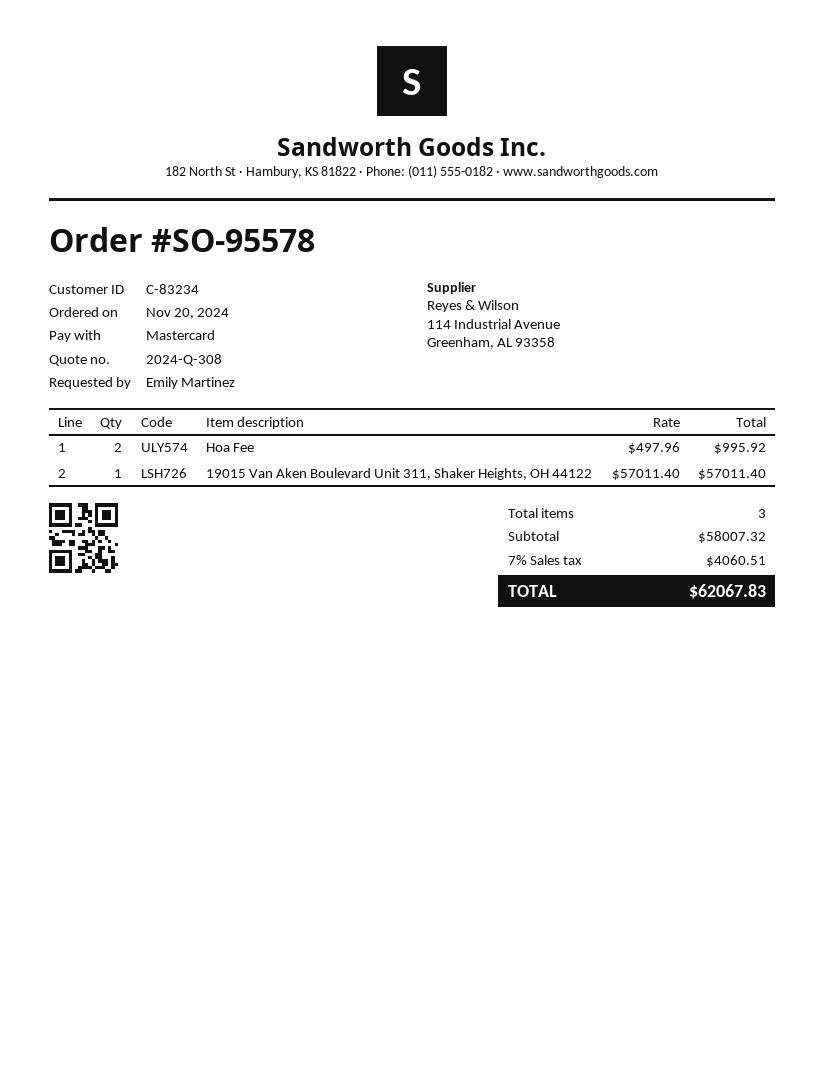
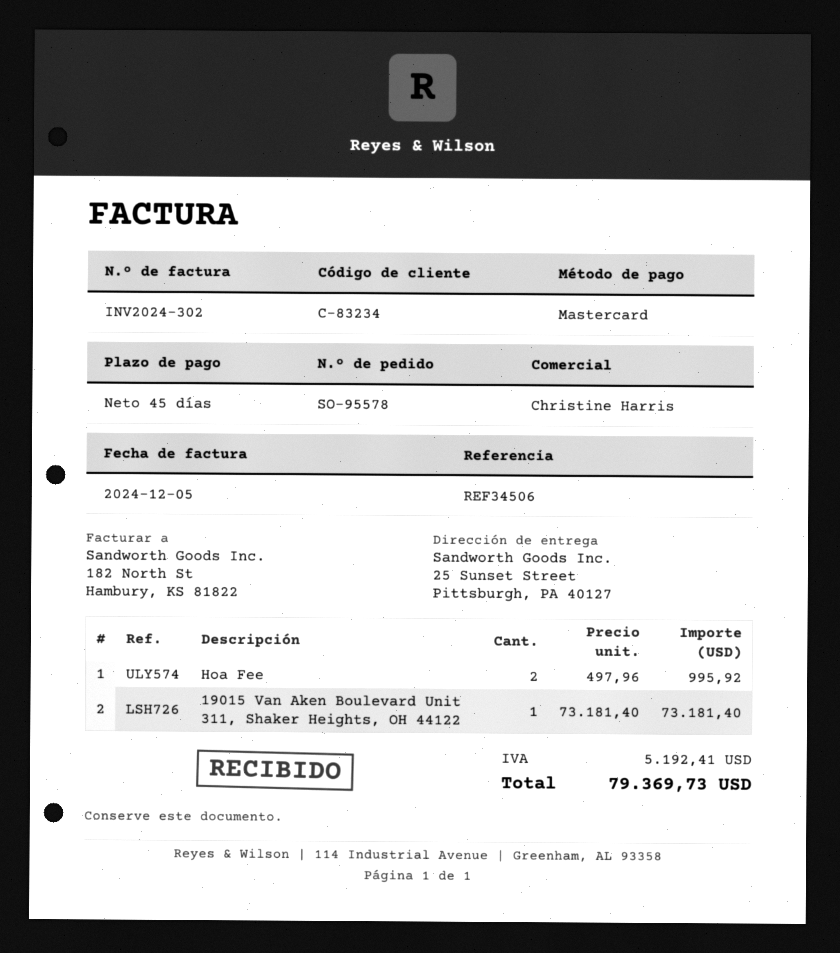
19015 Van Aken Boulevard Unit 311, Shaker Heights, OH 44122: 1 x 57011.40 = 57011.40 -> 1 x 73181.40 = 73181.40
tax: 4060.51 -> 5192.41
total: 62067.83 -> 79369.73

